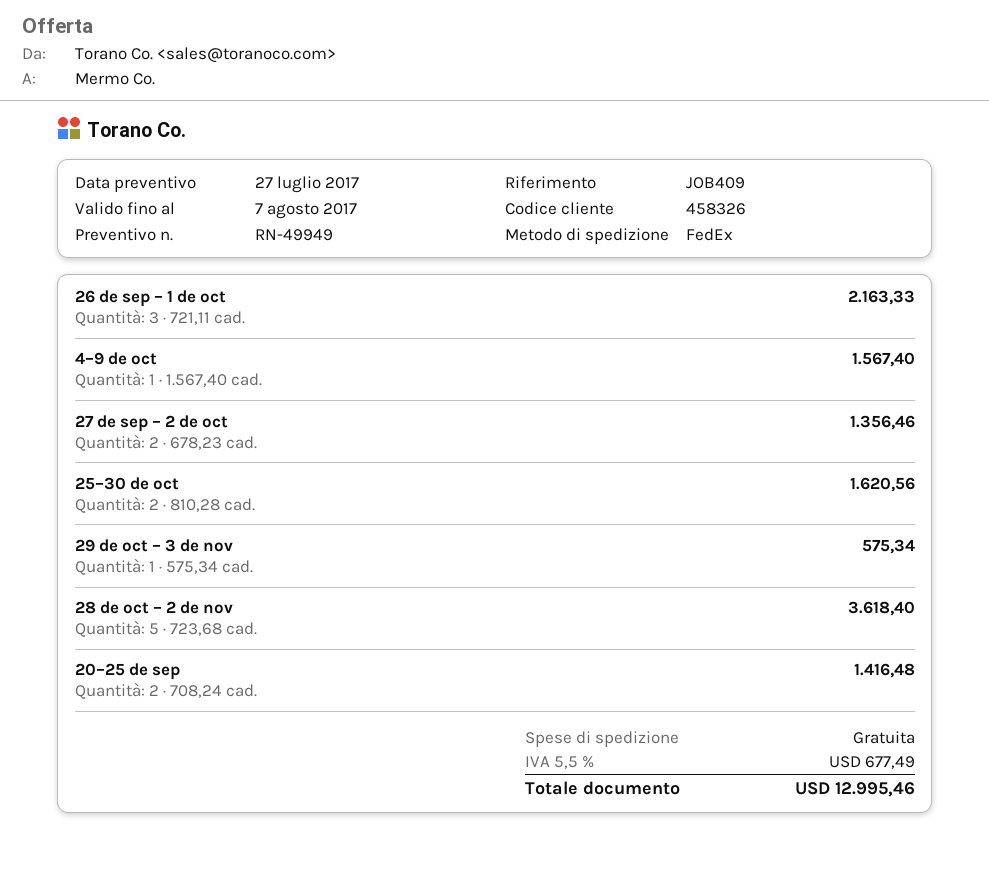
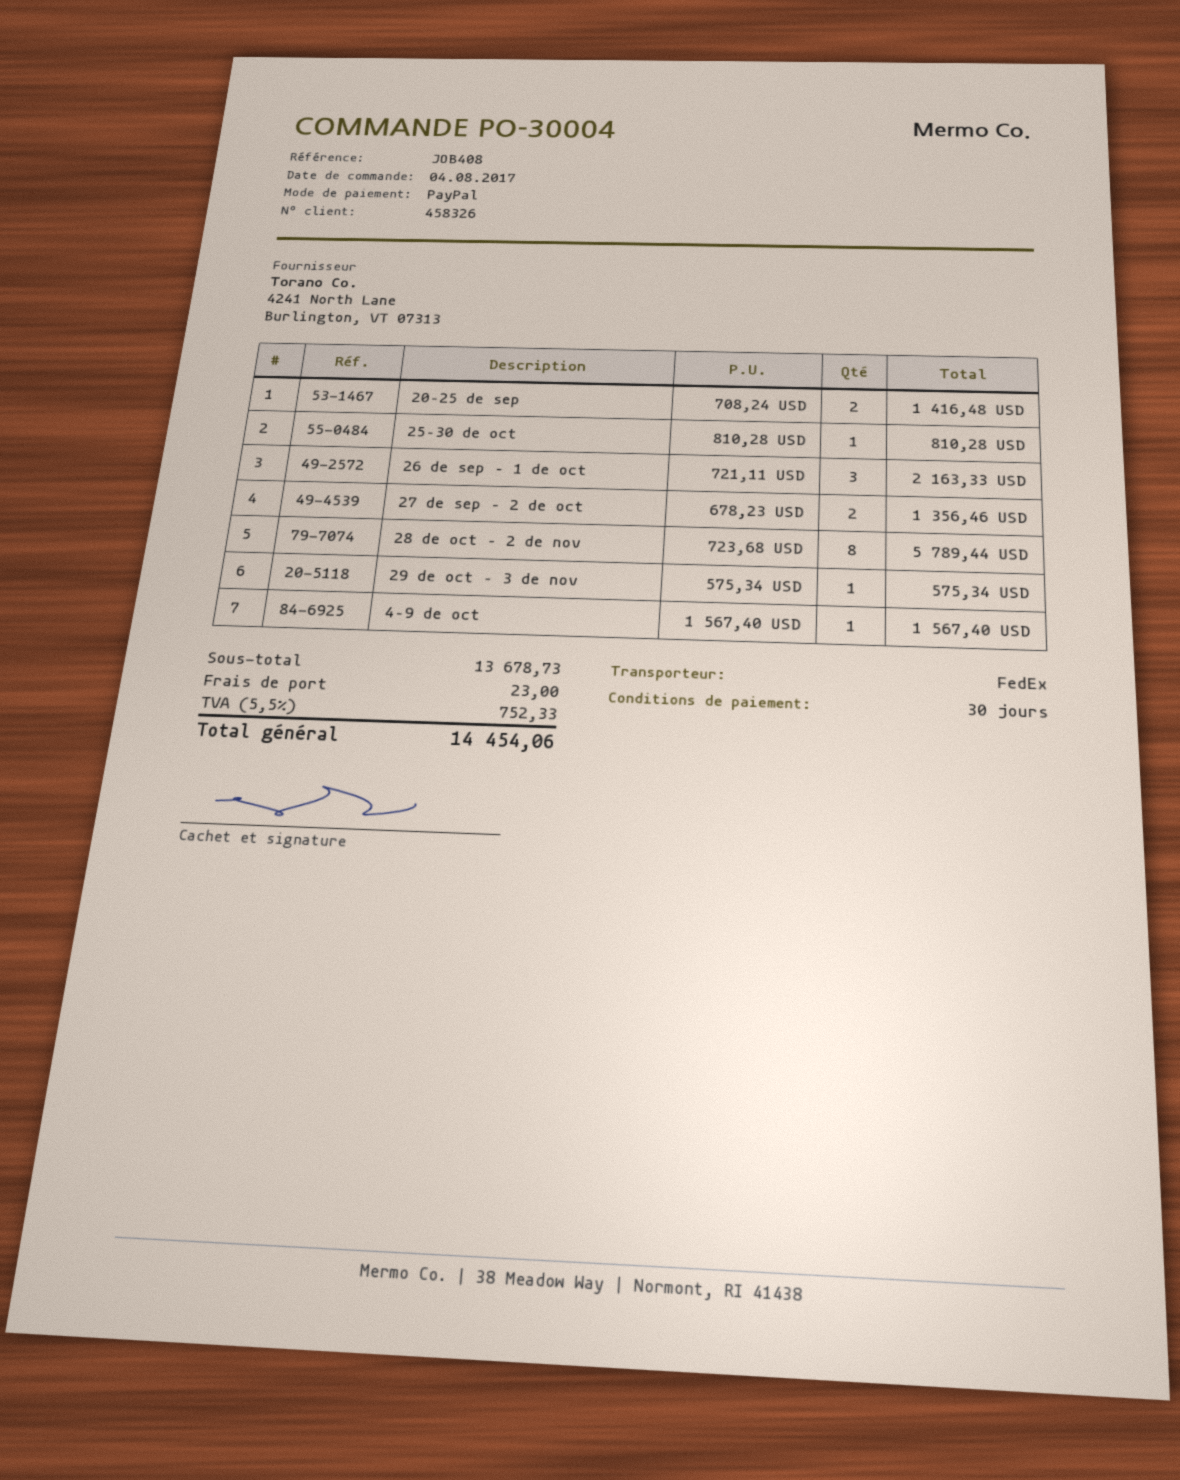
reference: JOB409 -> JOB408
25–30 de oct: 2 x 810.28 = 1620.56 -> 1 x 810.28 = 810.28
28 de oct – 2 de nov: 5 x 723.68 = 3618.40 -> 8 x 723.68 = 5789.44
shipping: 0.00 -> 23.00
tax: 5.5% = 677.49 -> 5.5% = 752.33
total: 12995.46 -> 14454.06

